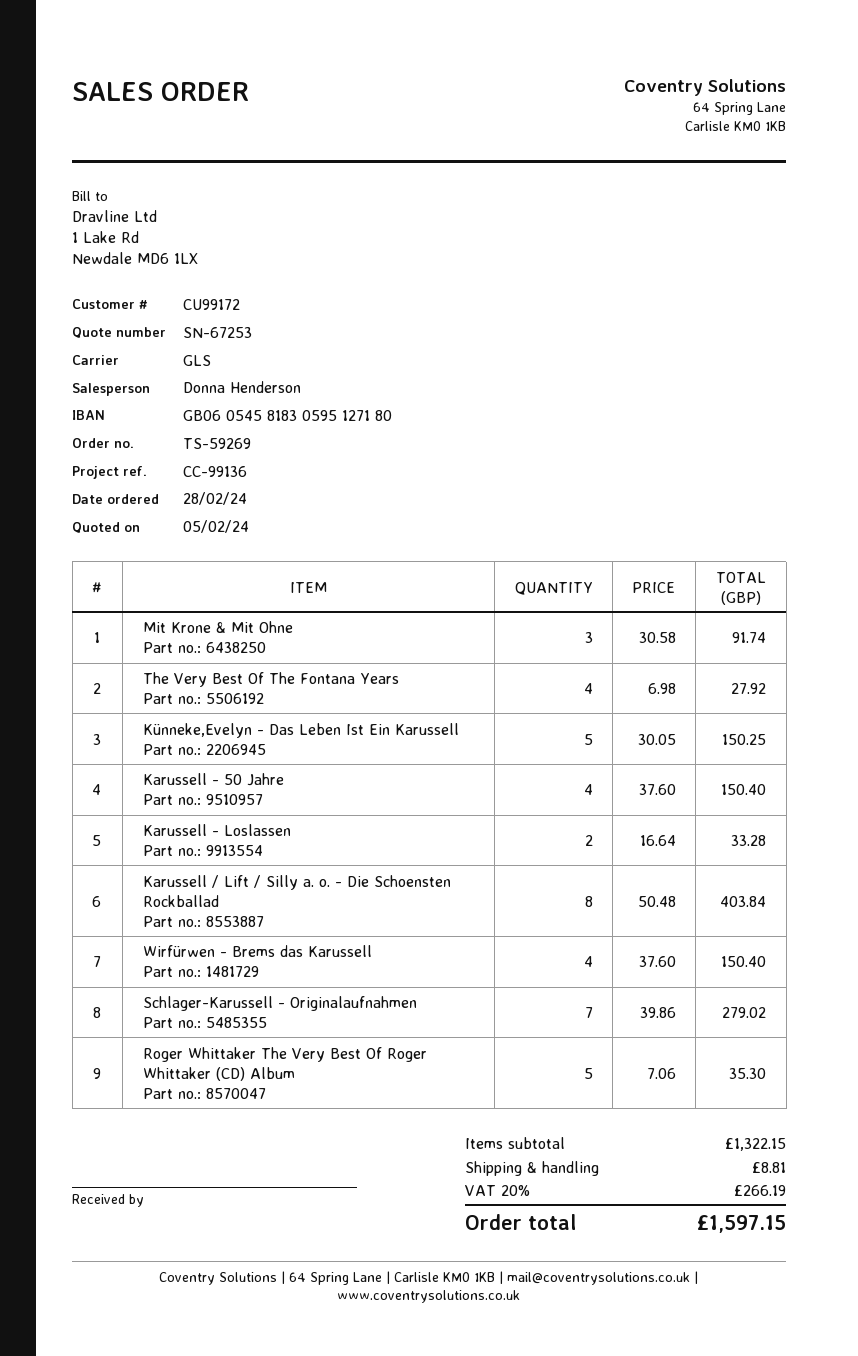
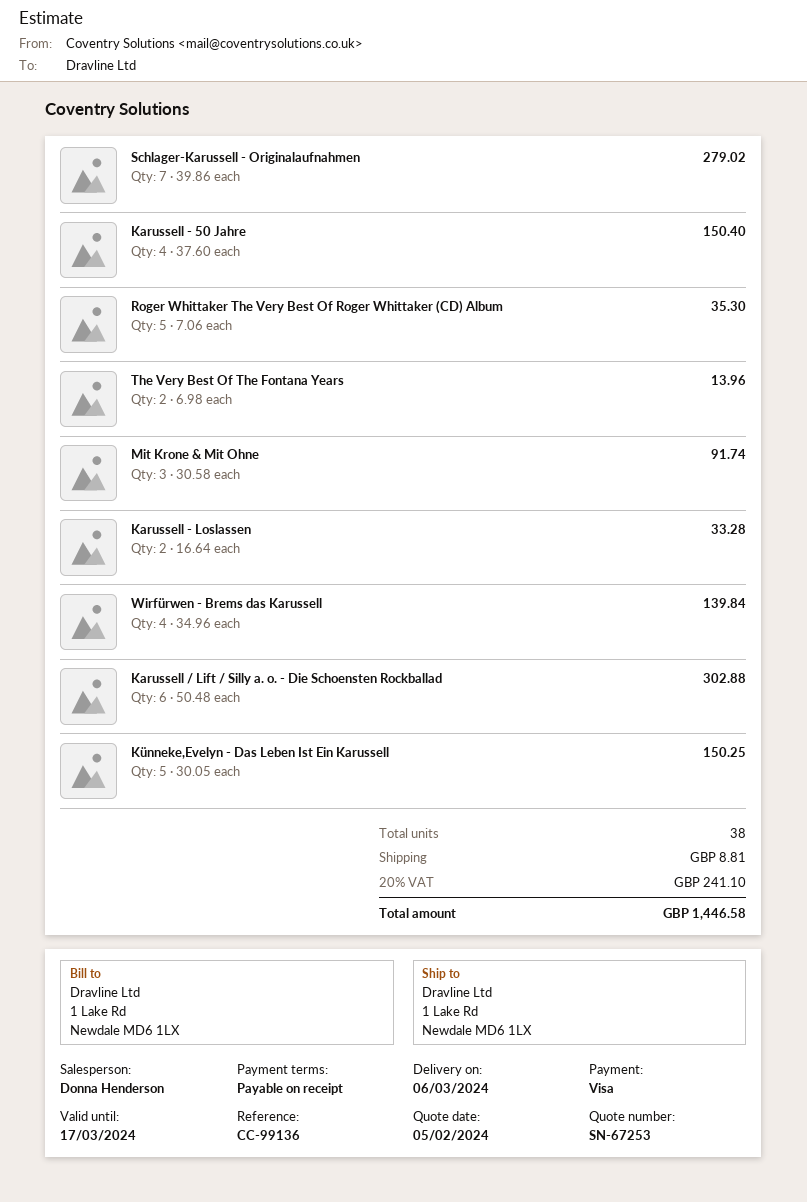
The Very Best Of The Fontana Years: 4 x 6.98 = 27.92 -> 2 x 6.98 = 13.96
Karussell / Lift / Silly a. o. - Die Schoensten Rockballad: 8 x 50.48 = 403.84 -> 6 x 50.48 = 302.88
Wirfürwen - Brems das Karussell: 4 x 37.60 = 150.40 -> 4 x 34.96 = 139.84
tax: 20% = 266.19 -> 20% = 241.10
total: 1597.15 -> 1446.58

